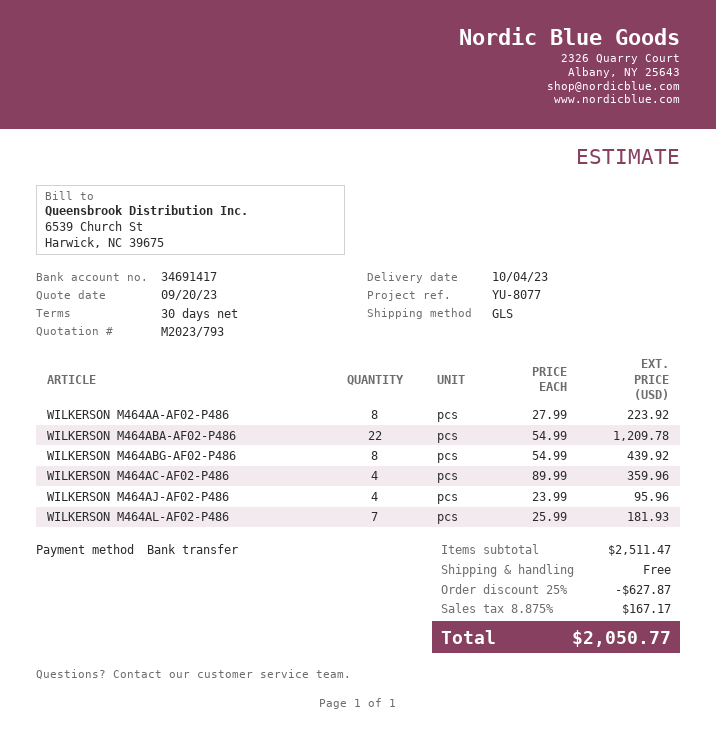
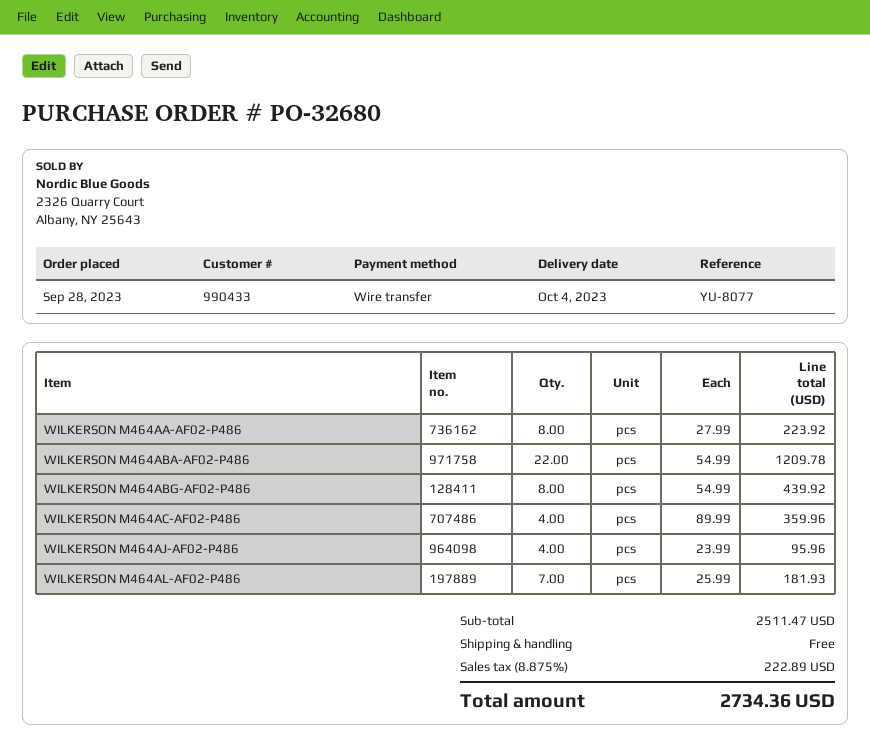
discount: 25% = 627.87 -> none
tax: 8.875% = 167.17 -> 8.875% = 222.89
total: 2050.77 -> 2734.36

